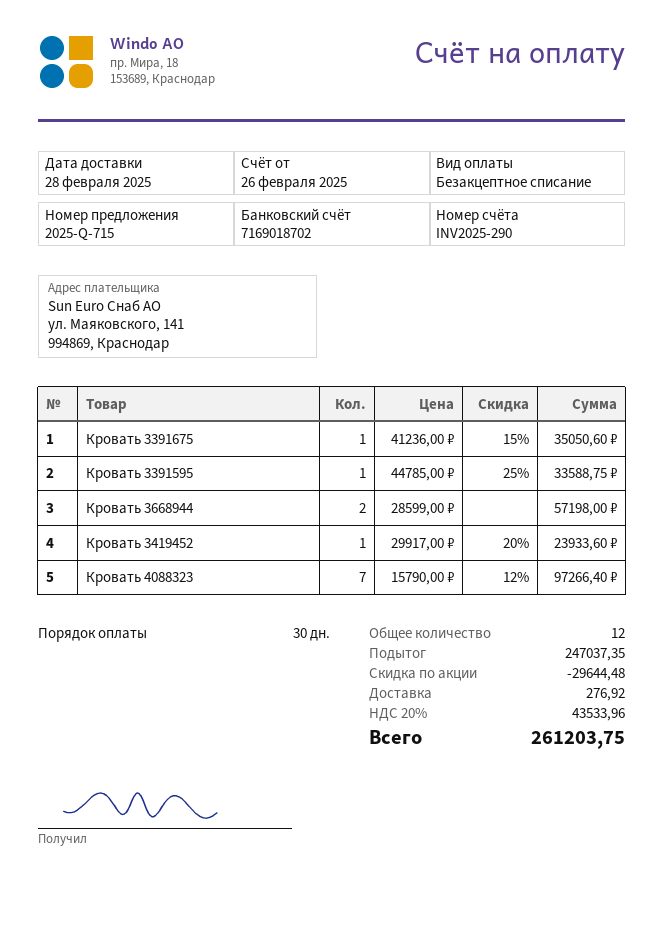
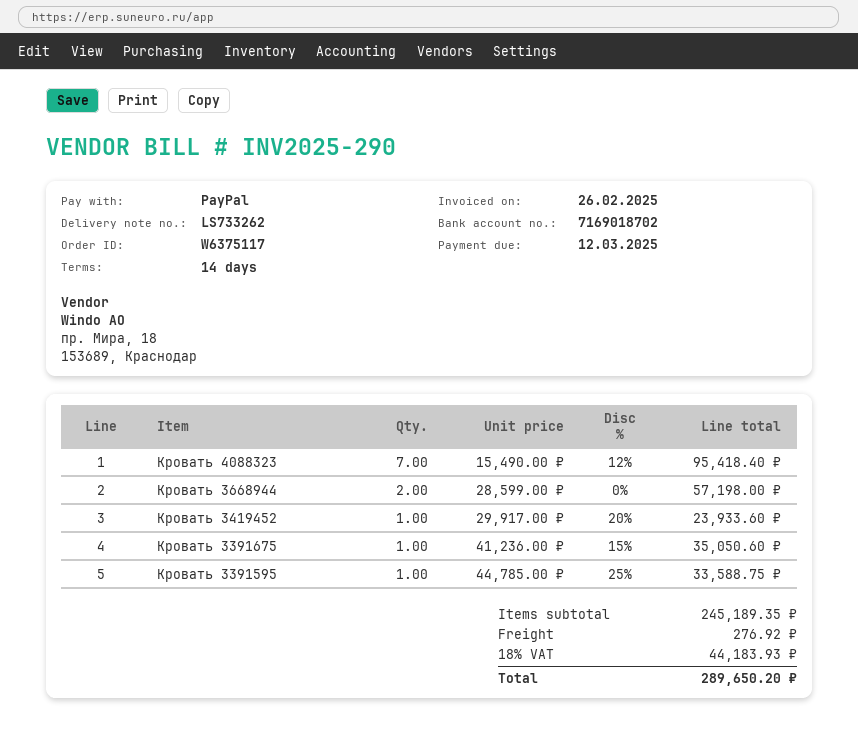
payment terms: 30 days -> 14 days
payment method: direct debit -> PayPal
Кровать 4088323: 7 x 15790.00 - 12% = 97266.40 -> 7 x 15490.00 - 12% = 95418.40
subtotal: 247037.35 -> 245189.35
discount: 29644.48 -> none
tax: 20% = 43533.96 -> 18% = 44183.93
total: 261203.75 -> 289650.20

